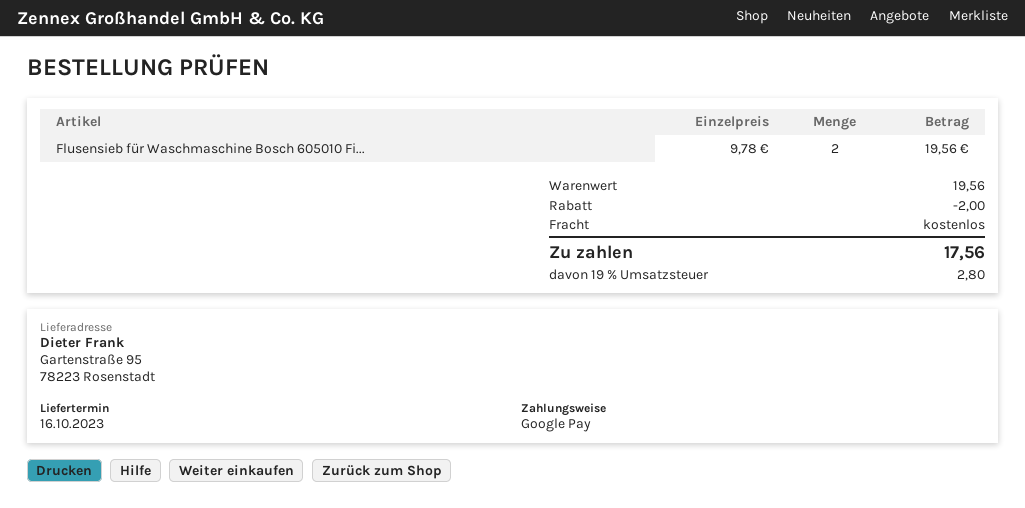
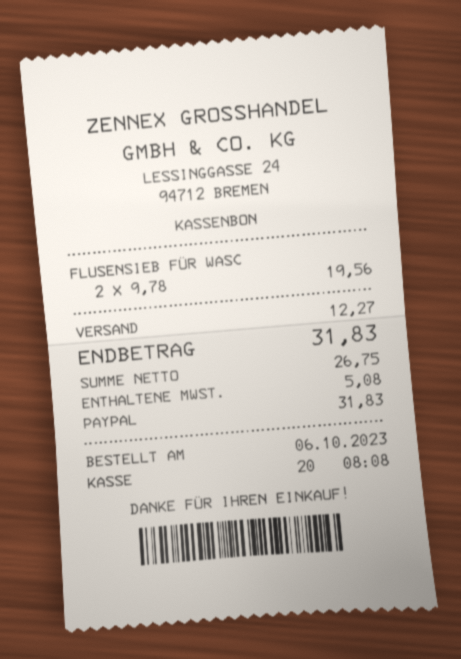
payment method: Google Pay -> PayPal
discount: 2.00 -> none
shipping: 0.00 -> 12.27
tax: 2.80 -> 5.08
total: 17.56 -> 31.83

